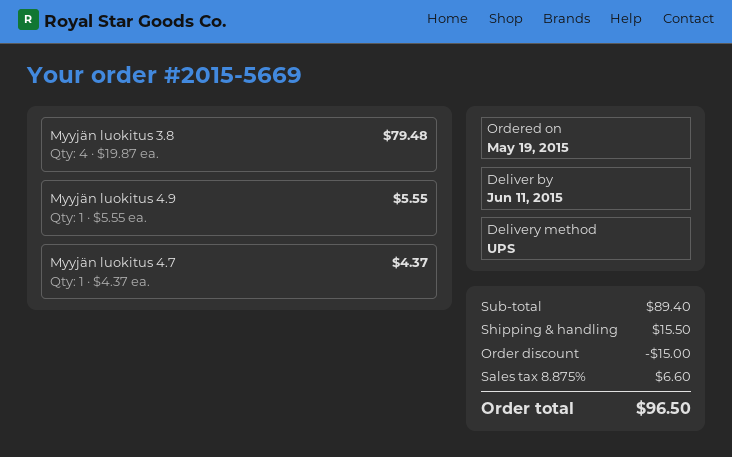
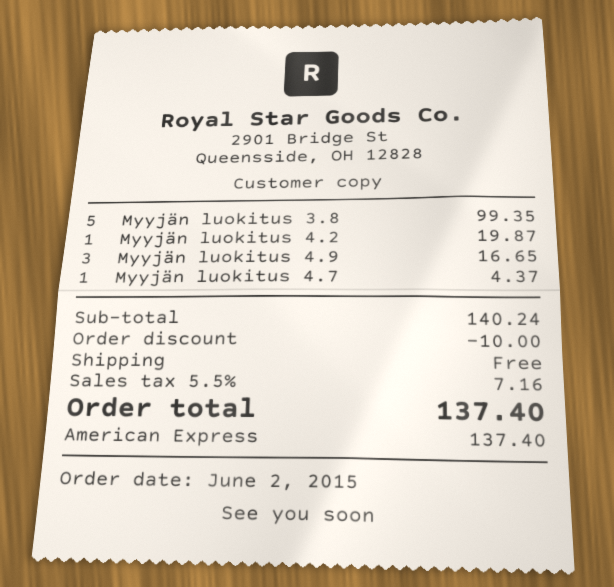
order date: 2015-05-19 -> 2015-06-02
Myyjän luokitus 3.8: 4 for 79.48 -> 5 for 99.35
Myyjän luokitus 4.9: 1 for 5.55 -> 3 for 16.65
Myyjän luokitus 4.2: none -> 1 for 19.87
subtotal: 89.40 -> 140.24
discount: 15.00 -> 10.00
shipping: 15.50 -> 0.00
tax: 8.875% = 6.60 -> 5.5% = 7.16
total: 96.50 -> 137.40

